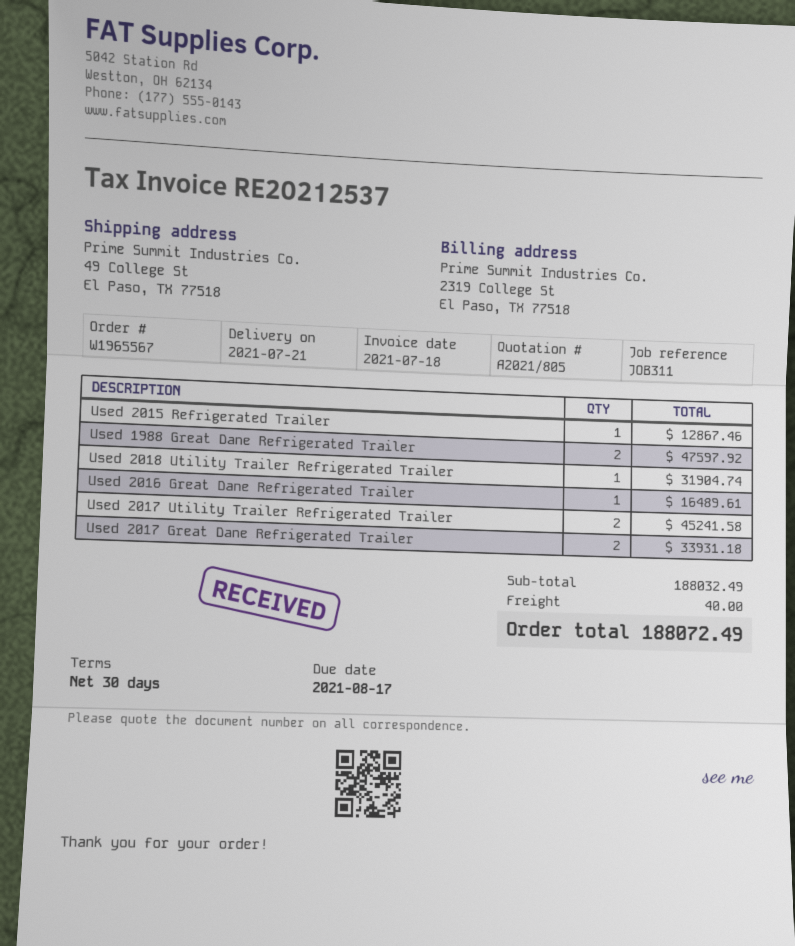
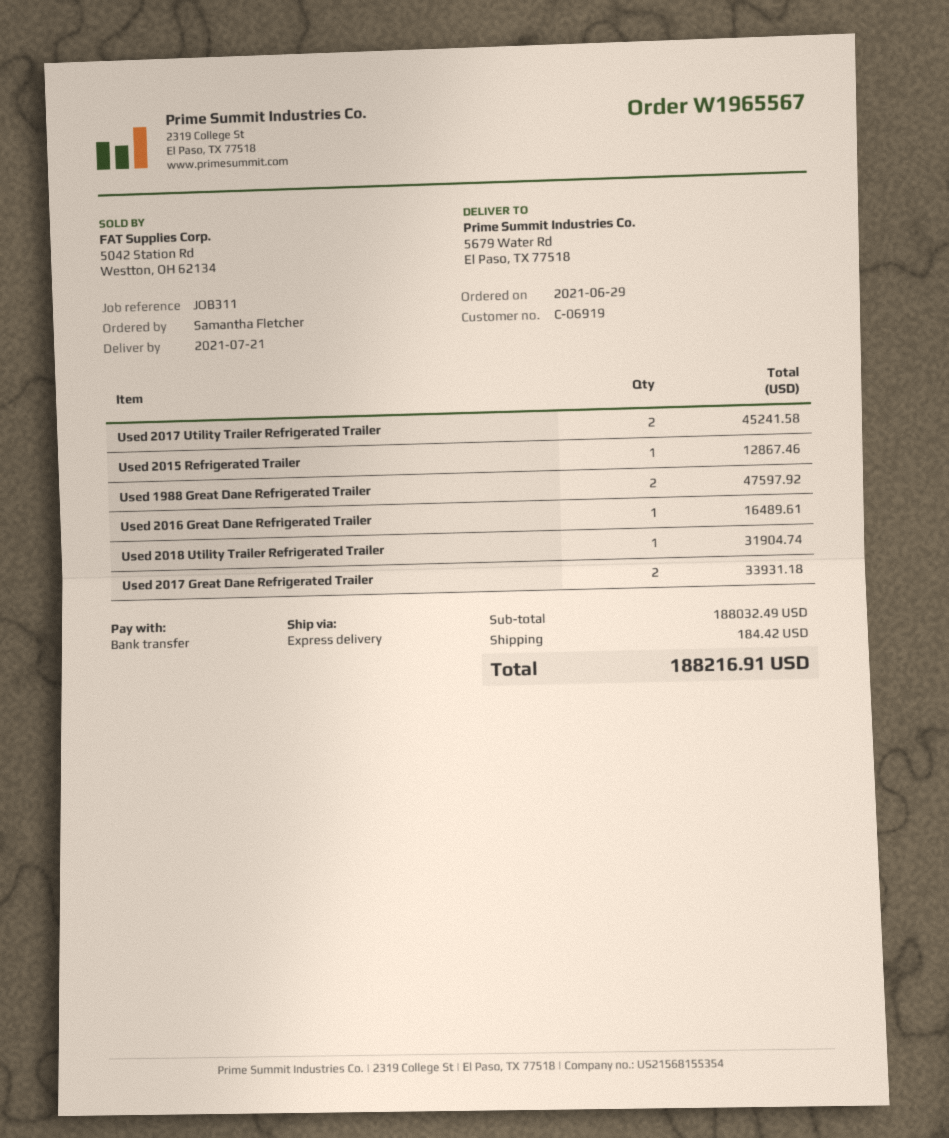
ship to: 49 College St, El Paso, TX 77518 -> 5679 Water Rd, El Paso, TX 77518
shipping: 40.00 -> 184.42
total: 188072.49 -> 188216.91

